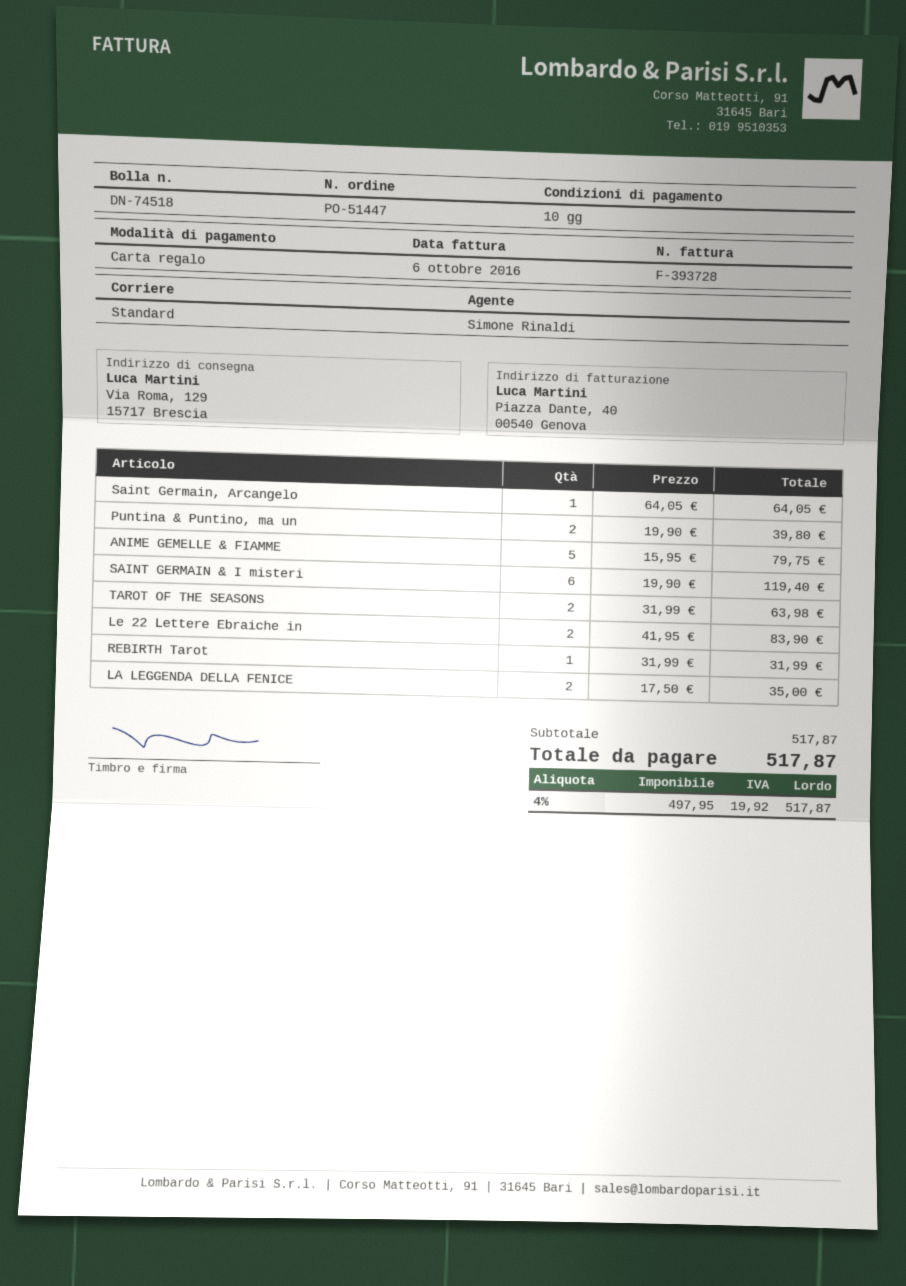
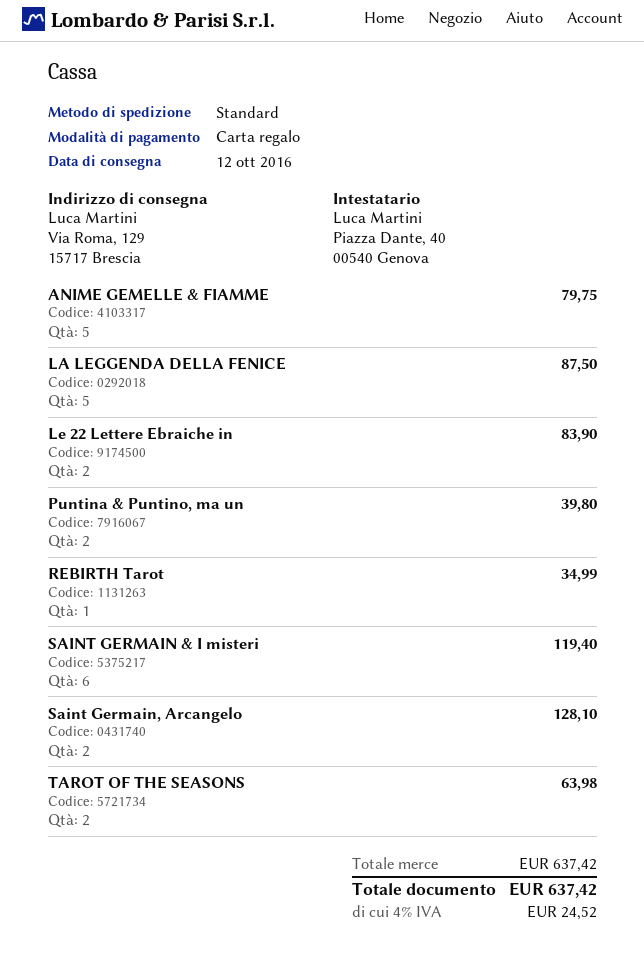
Saint Germain, Arcangelo: 1 for 64.05 -> 2 for 128.10
REBIRTH Tarot: 1 for 31.99 -> 1 for 34.99
LA LEGGENDA DELLA FENICE: 2 for 35.00 -> 5 for 87.50
subtotal: 517.87 -> 637.42
tax: 4% = 19.92 -> 4% = 24.52
total: 517.87 -> 637.42

